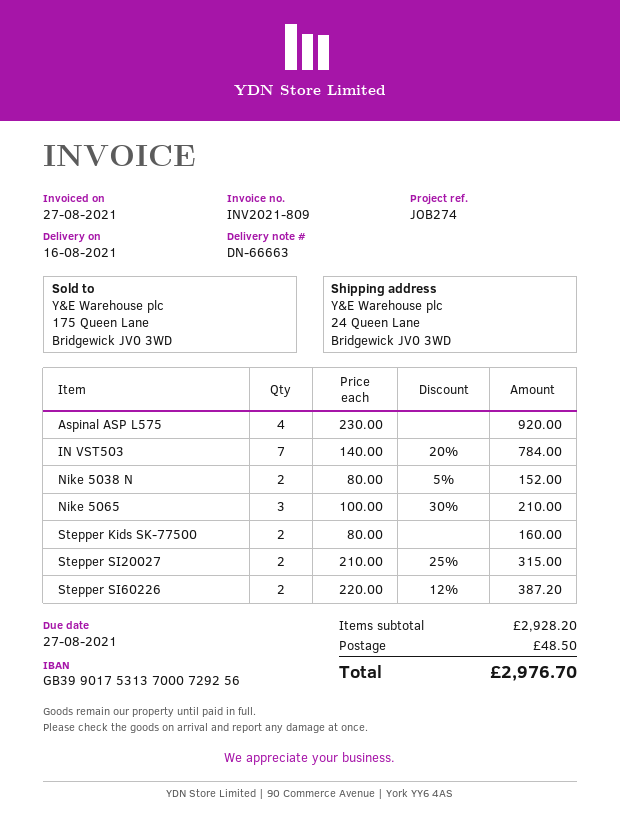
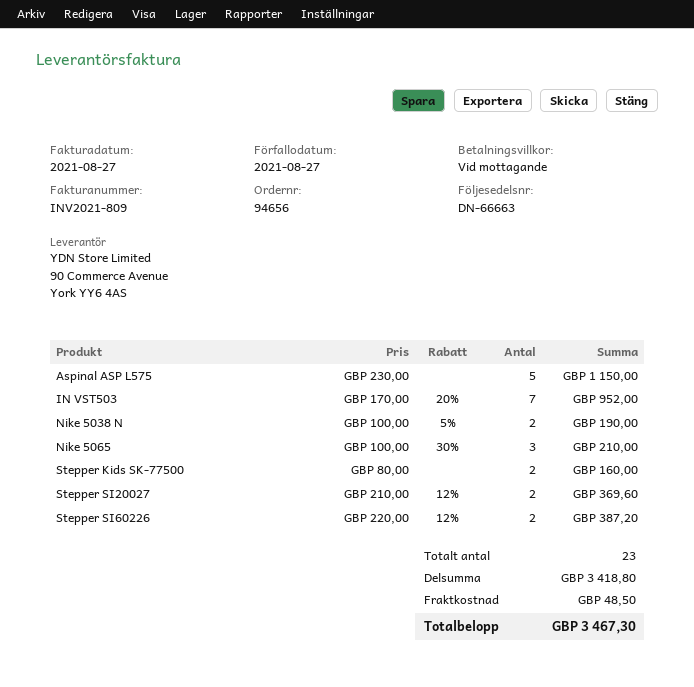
Aspinal ASP L575: 4 x 230.00 = 920.00 -> 5 x 230.00 = 1150.00
IN VST503: 7 x 140.00 - 20% = 784.00 -> 7 x 170.00 - 20% = 952.00
Nike 5038 N: 2 x 80.00 - 5% = 152.00 -> 2 x 100.00 - 5% = 190.00
Stepper SI20027: 2 x 210.00 - 25% = 315.00 -> 2 x 210.00 - 12% = 369.60
subtotal: 2928.20 -> 3418.80
total: 2976.70 -> 3467.30

